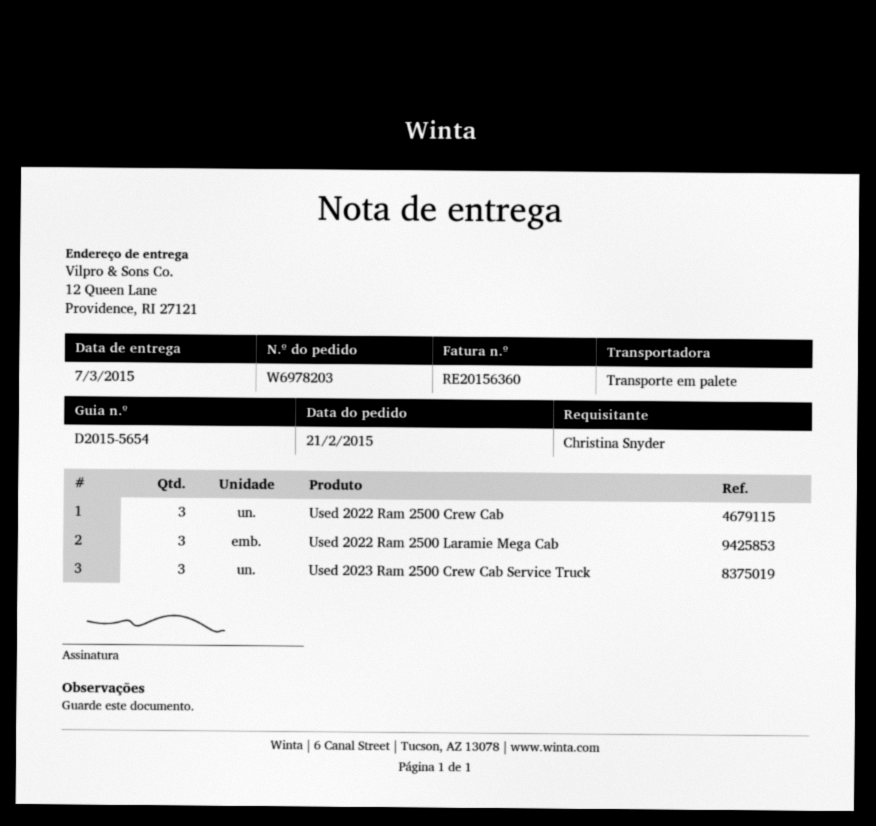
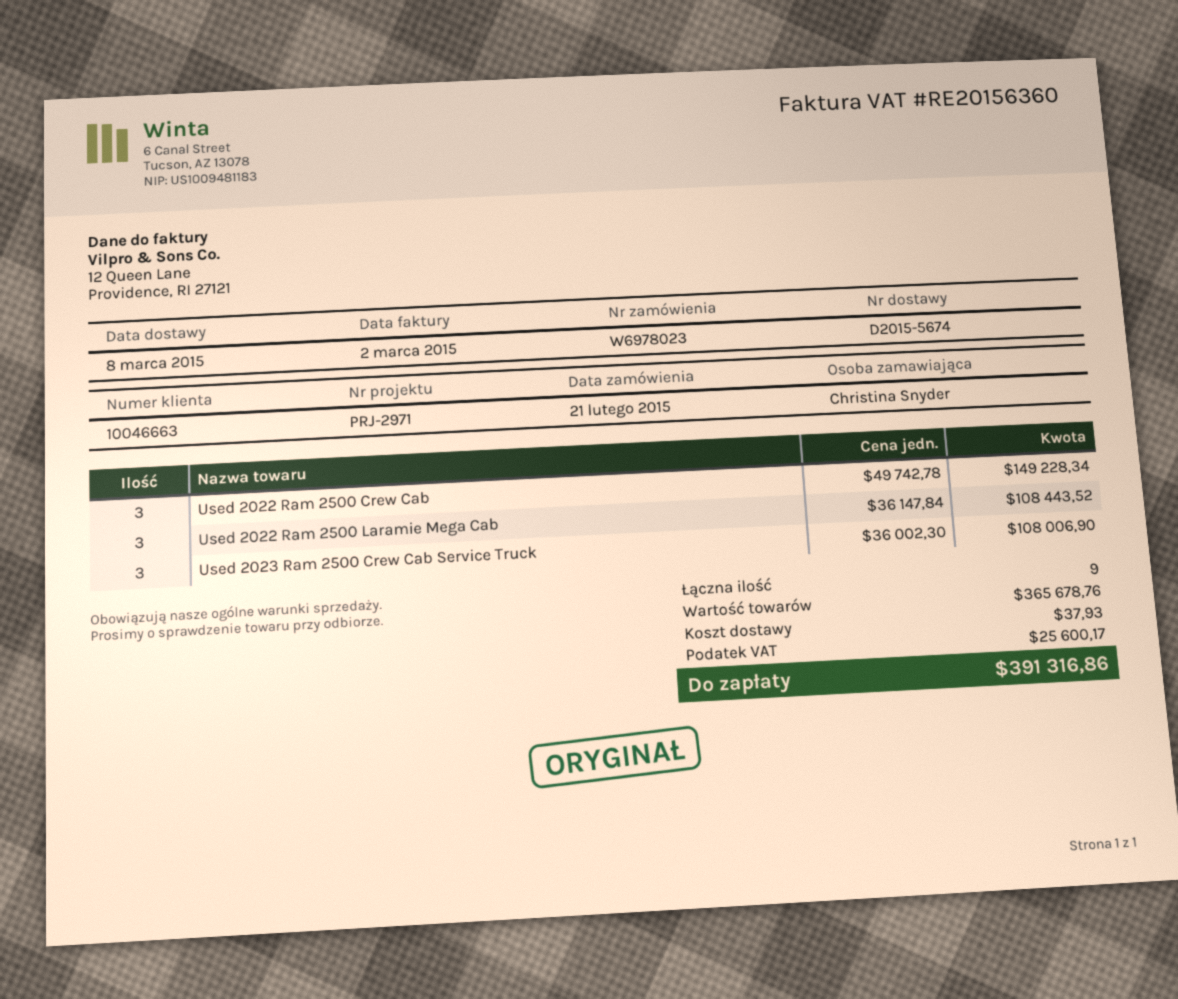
order number: W6978203 -> W6978023
delivery note number: D2015-5654 -> D2015-5674
delivery date: 2015-03-07 -> 2015-03-08

